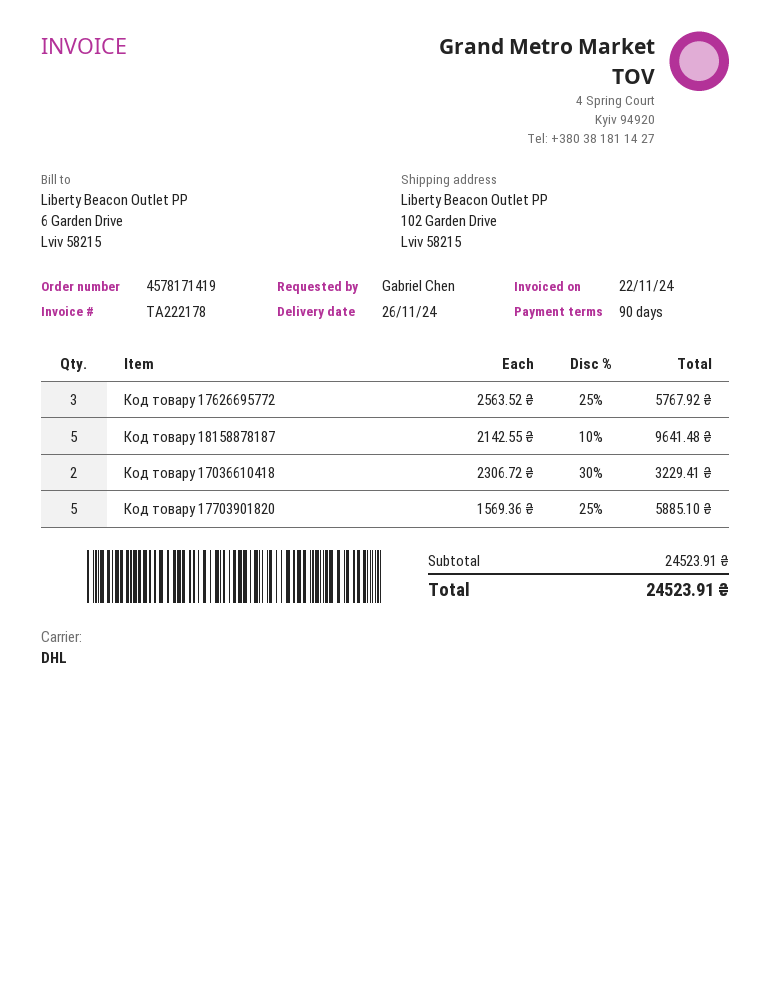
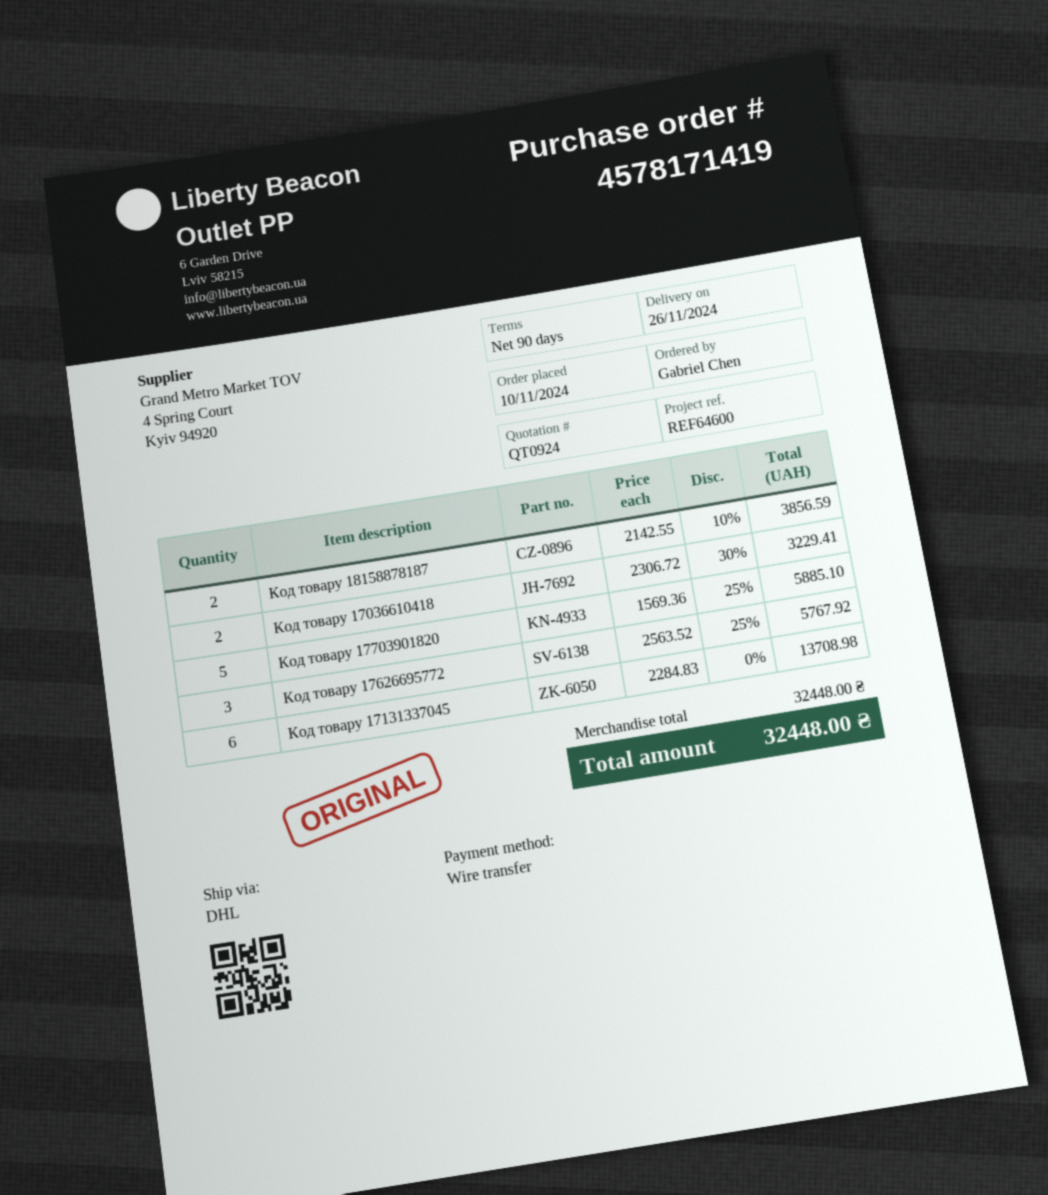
Код товару 18158878187: 5 x 2142.55 - 10% = 9641.48 -> 2 x 2142.55 - 10% = 3856.59
Код товару 17131337045: none -> 6 x 2284.83 = 13708.98
subtotal: 24523.91 -> 32448.00
total: 24523.91 -> 32448.00

